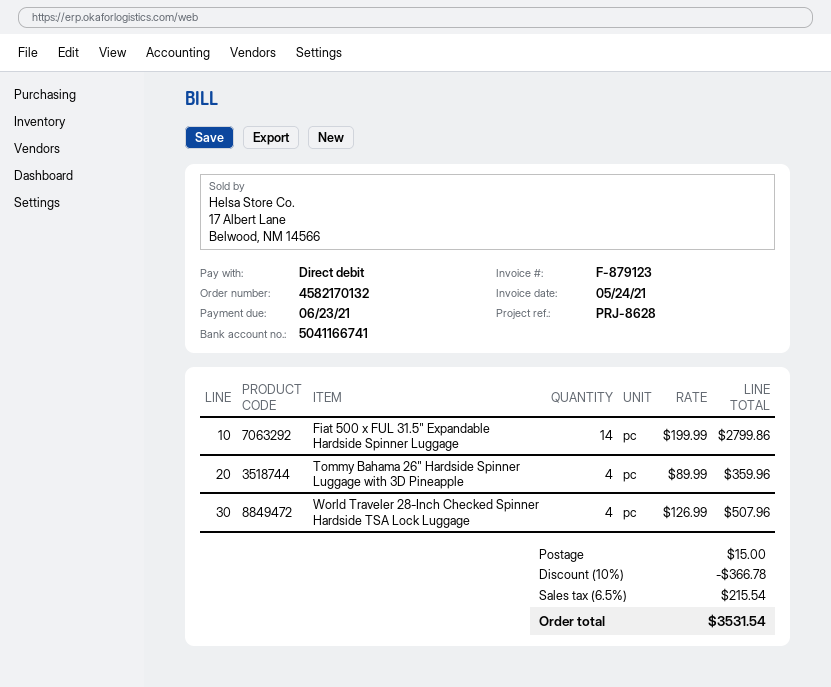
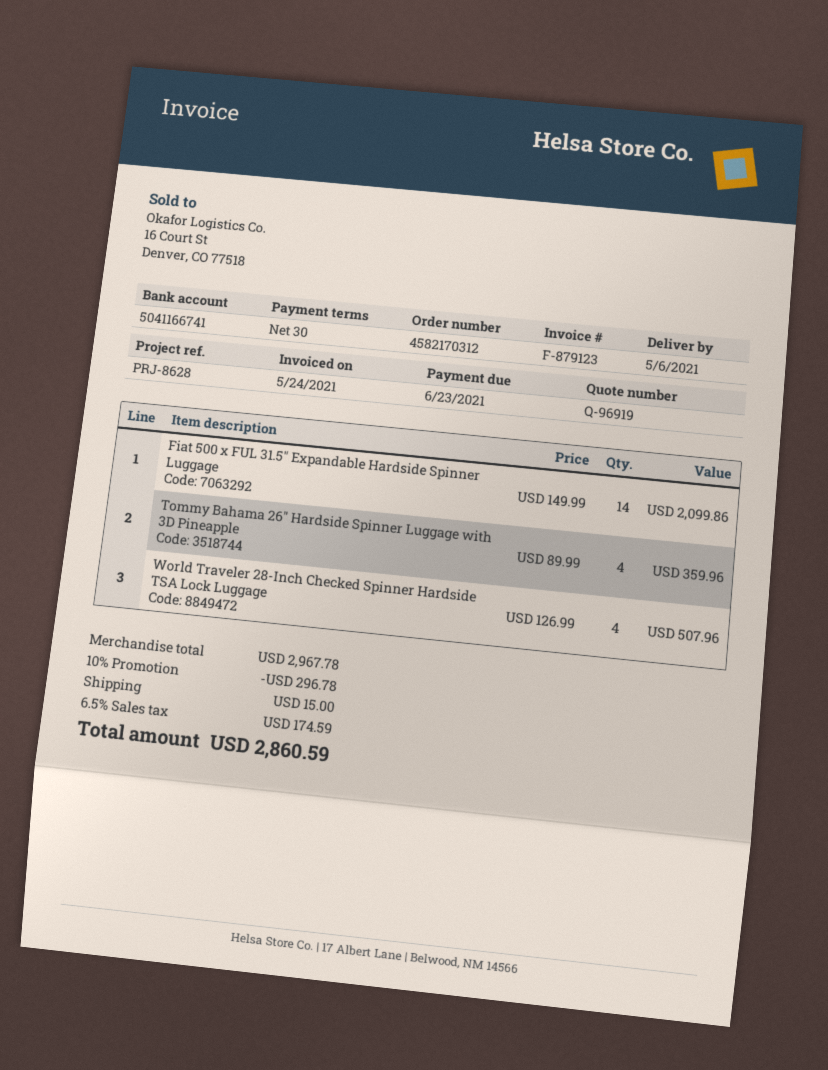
order number: 4582170132 -> 4582170312
Fiat 500 x FUL 31.5" Expandable Hardside Spinner Luggage: 14 x 199.99 = 2799.86 -> 14 x 149.99 = 2099.86
discount: 10% = 366.78 -> 10% = 296.78
tax: 6.5% = 215.54 -> 6.5% = 174.59
total: 3531.54 -> 2860.59

